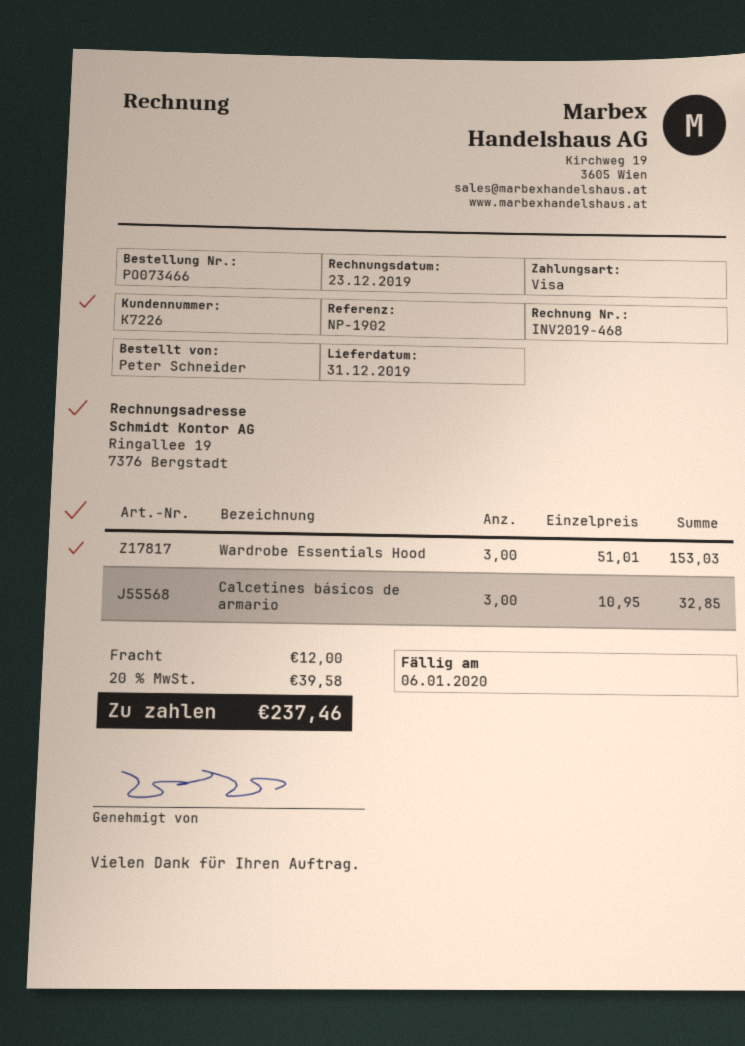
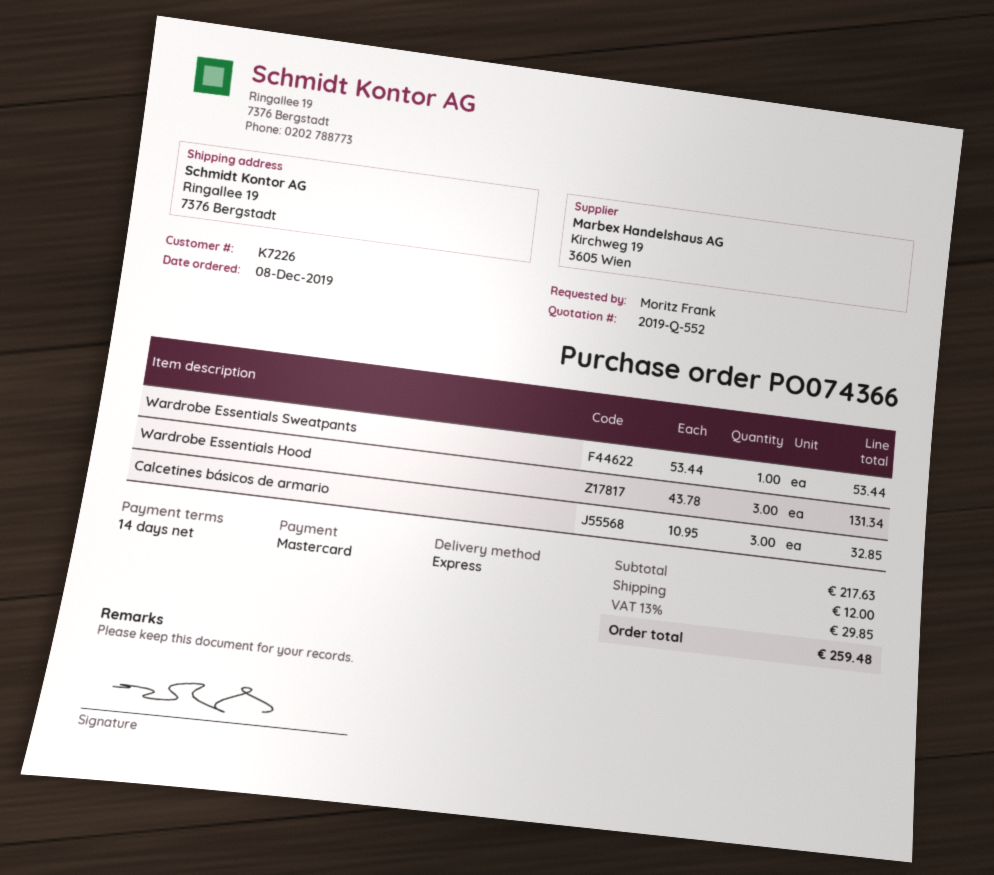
order number: PO073466 -> PO074366
ordered by: Peter Schneider -> Moritz Frank
payment method: Visa -> Mastercard
Wardrobe Essentials Hood: 3 x 51.01 = 153.03 -> 3 x 43.78 = 131.34
Wardrobe Essentials Sweatpants: none -> 1 x 53.44 = 53.44
tax: 20% = 39.58 -> 13% = 29.85
total: 237.46 -> 259.48

